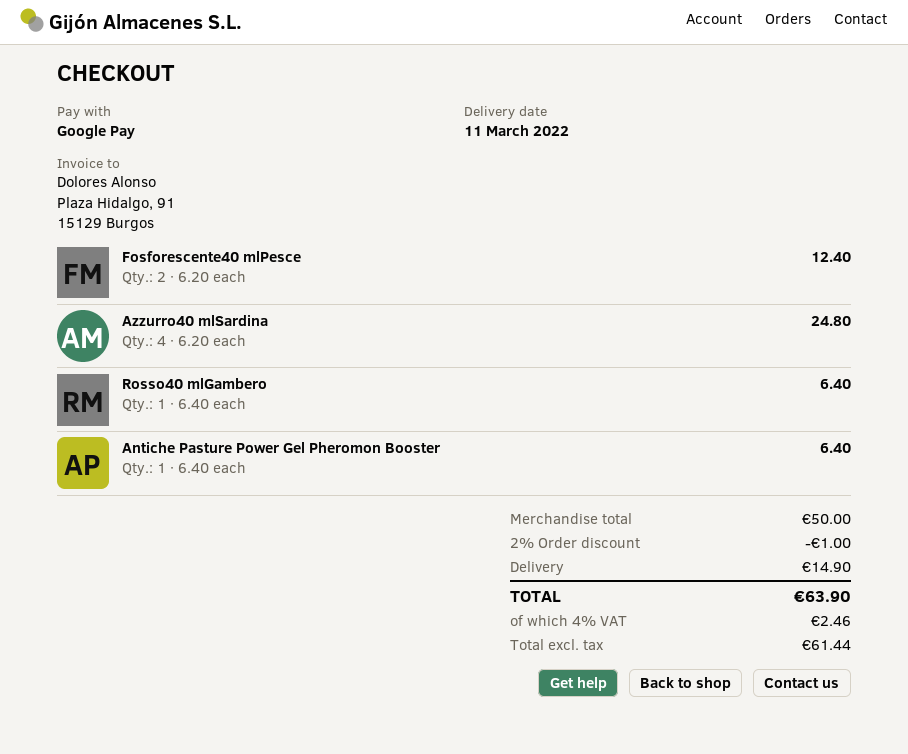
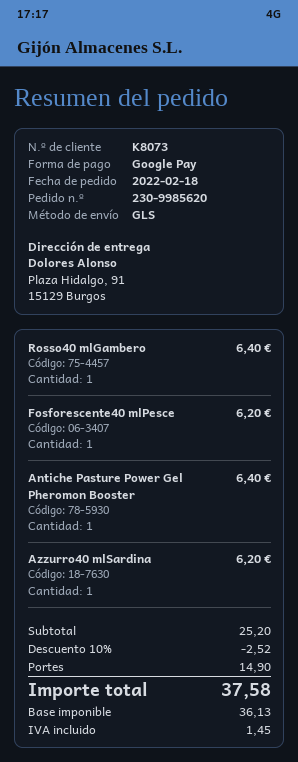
Fosforescente40 mlPesce: 2 for 12.40 -> 1 for 6.20
Azzurro40 mlSardina: 4 for 24.80 -> 1 for 6.20
subtotal: 50.00 -> 25.20
discount: 2% = 1.00 -> 10% = 2.52
net: 61.44 -> 36.13
tax: 2.46 -> 1.45
total: 63.90 -> 37.58

